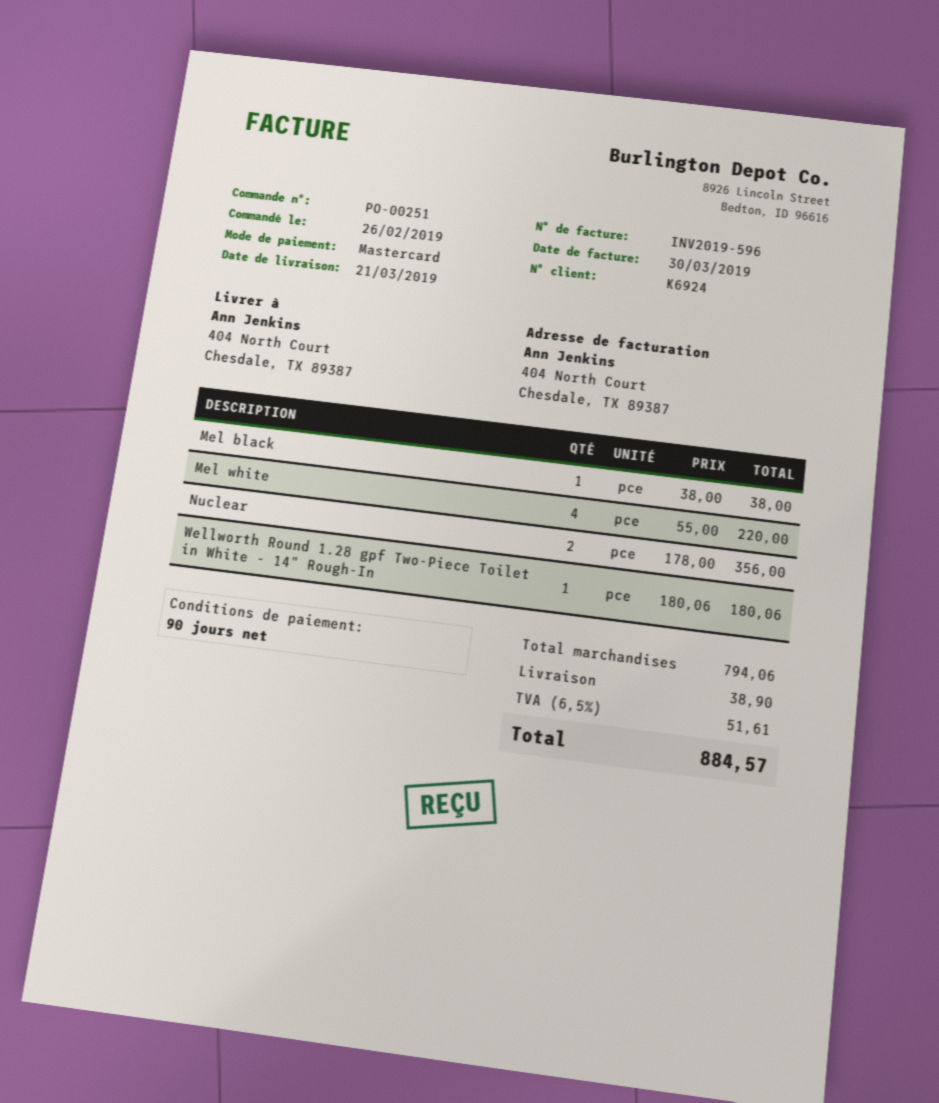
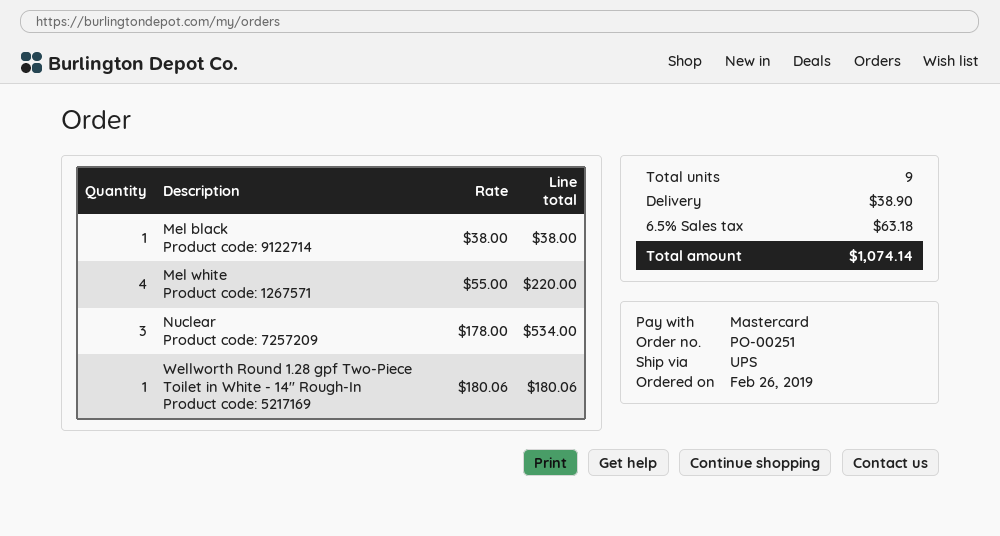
Nuclear: 2 x 178.00 = 356.00 -> 3 x 178.00 = 534.00
tax: 6.5% = 51.61 -> 6.5% = 63.18
total: 884.57 -> 1074.14

